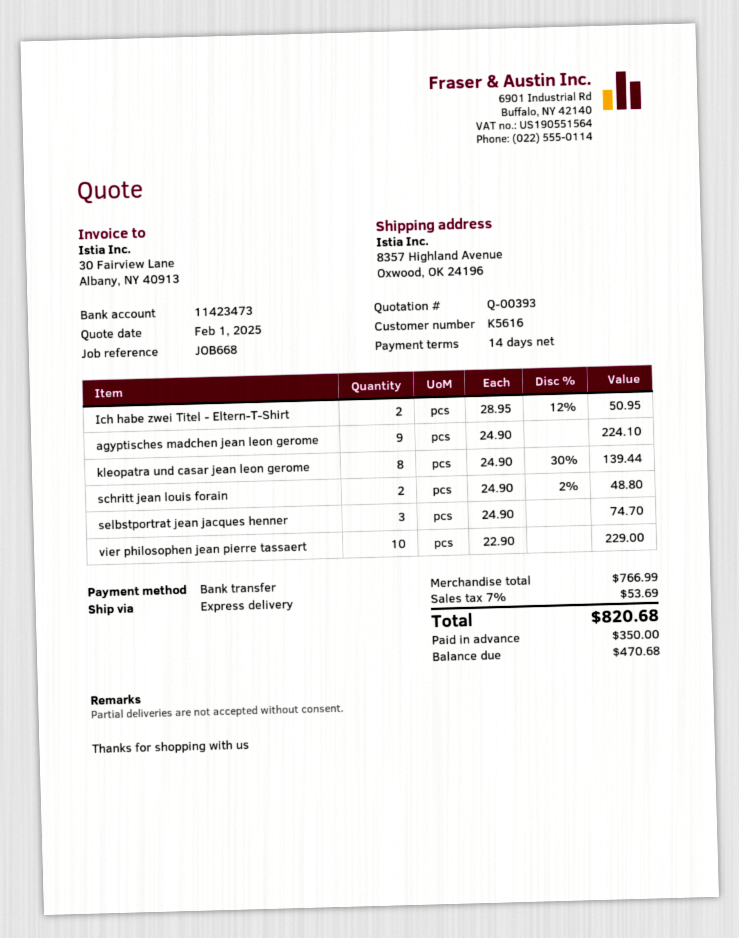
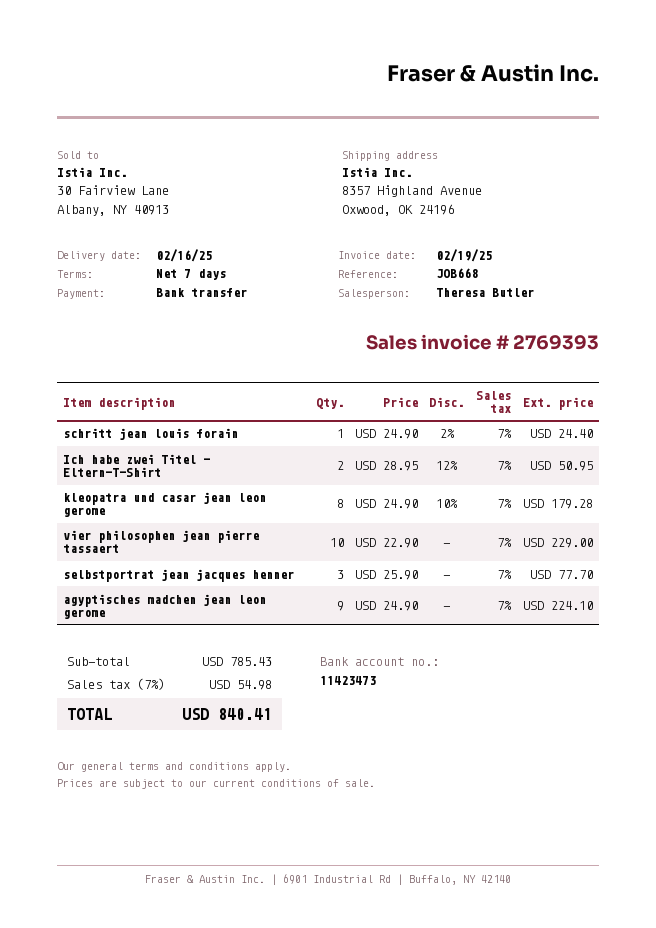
payment terms: 14 days -> 7 days
kleopatra und casar jean leon gerome: 8 x 24.90 - 30% = 139.44 -> 8 x 24.90 - 10% = 179.28
schritt jean louis forain: 2 x 24.90 - 2% = 48.80 -> 1 x 24.90 - 2% = 24.40
selbstportrat jean jacques henner: 3 x 24.90 = 74.70 -> 3 x 25.90 = 77.70
subtotal: 766.99 -> 785.43
tax: 7% = 53.69 -> 7% = 54.98
total: 820.68 -> 840.41

